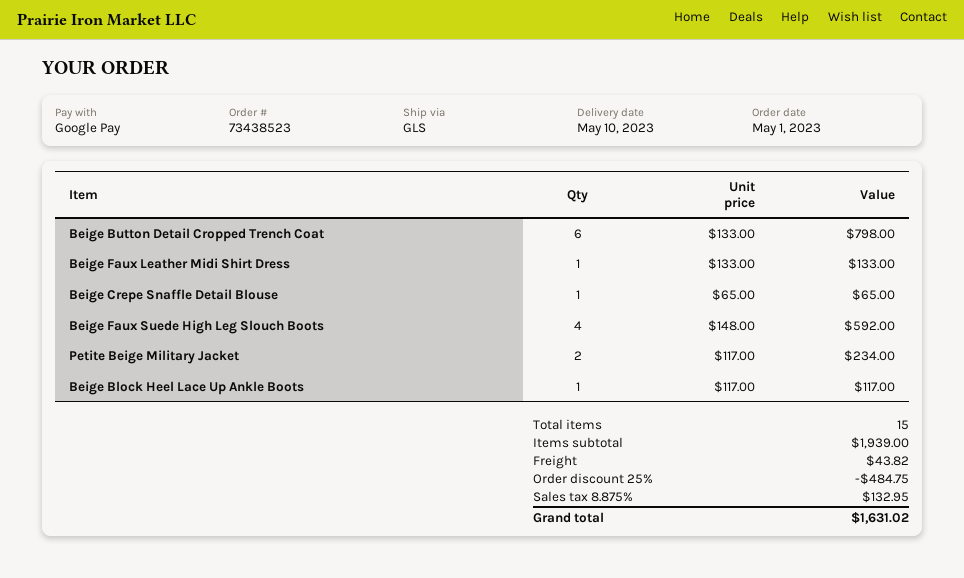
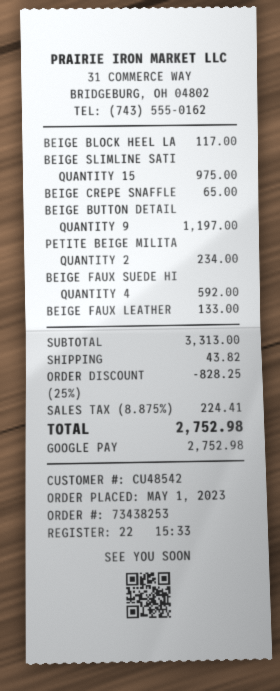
order number: 73438523 -> 73438253
Beige Button Detail Cropped Trench Coat: 6 for 798.00 -> 9 for 1197.00
BEIGE SLIMLINE SATI: none -> 15 for 975.00
subtotal: 1939.00 -> 3313.00
discount: 25% = 484.75 -> 25% = 828.25
tax: 8.875% = 132.95 -> 8.875% = 224.41
total: 1631.02 -> 2752.98

